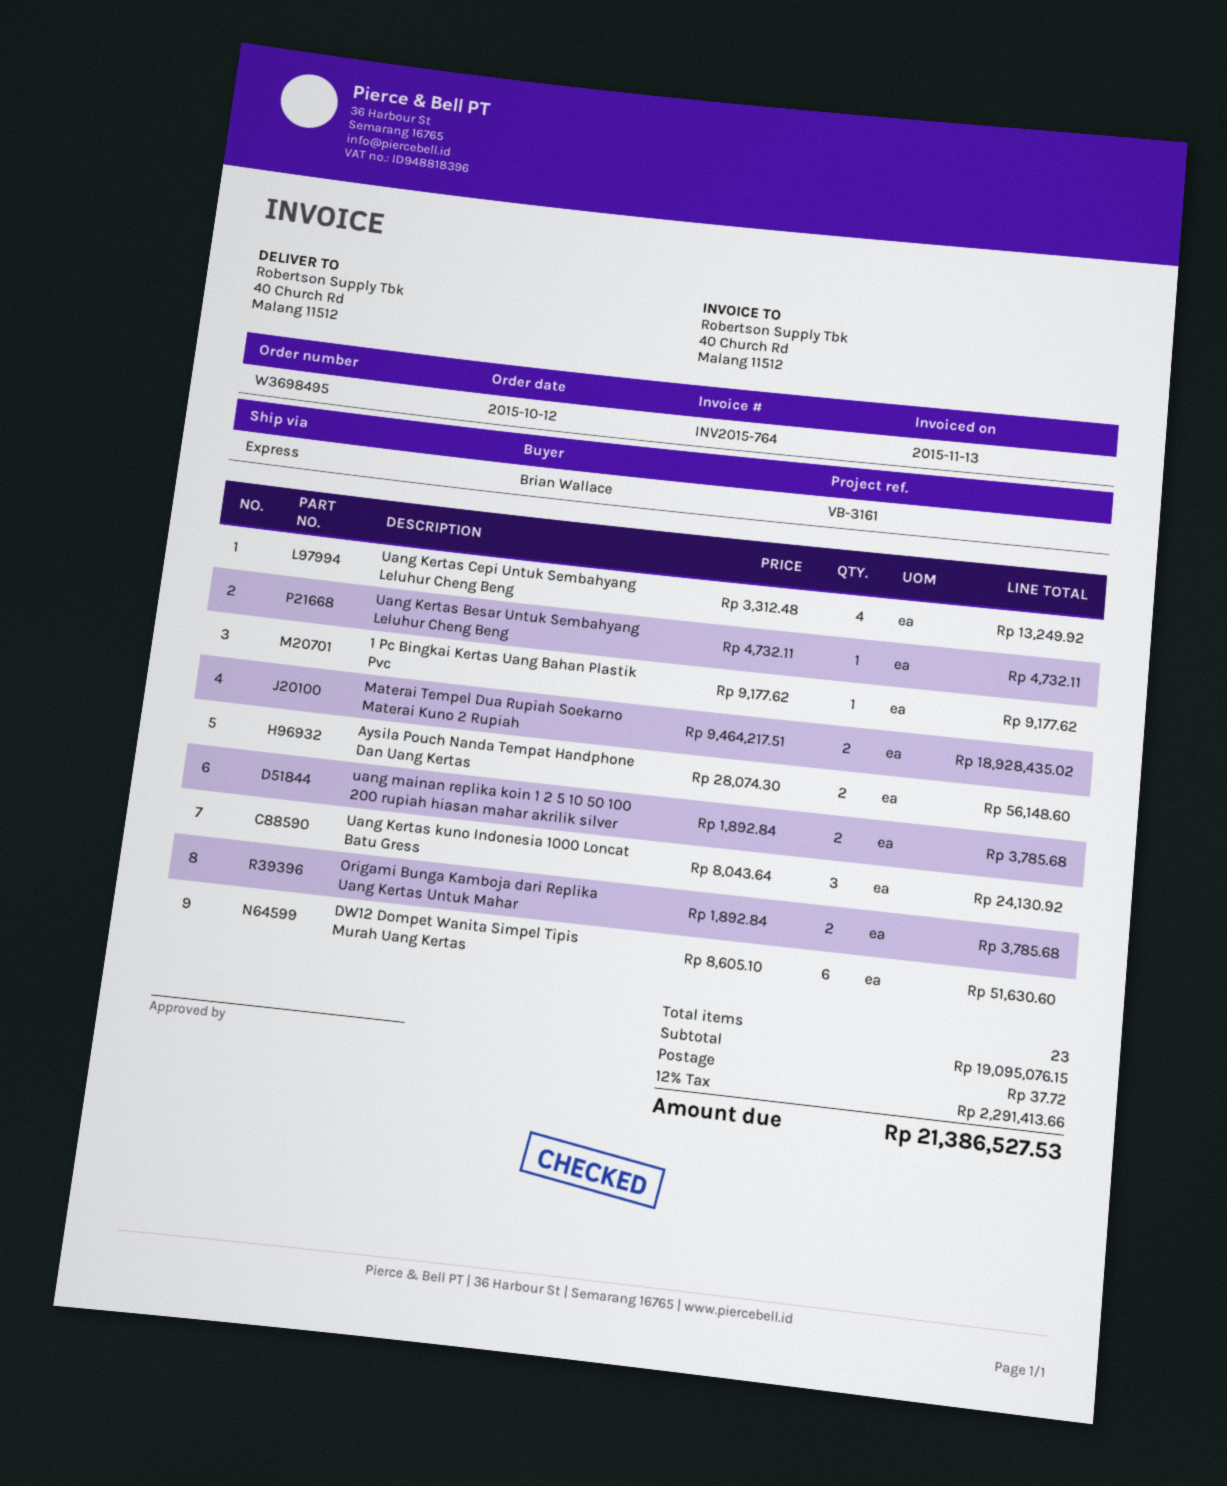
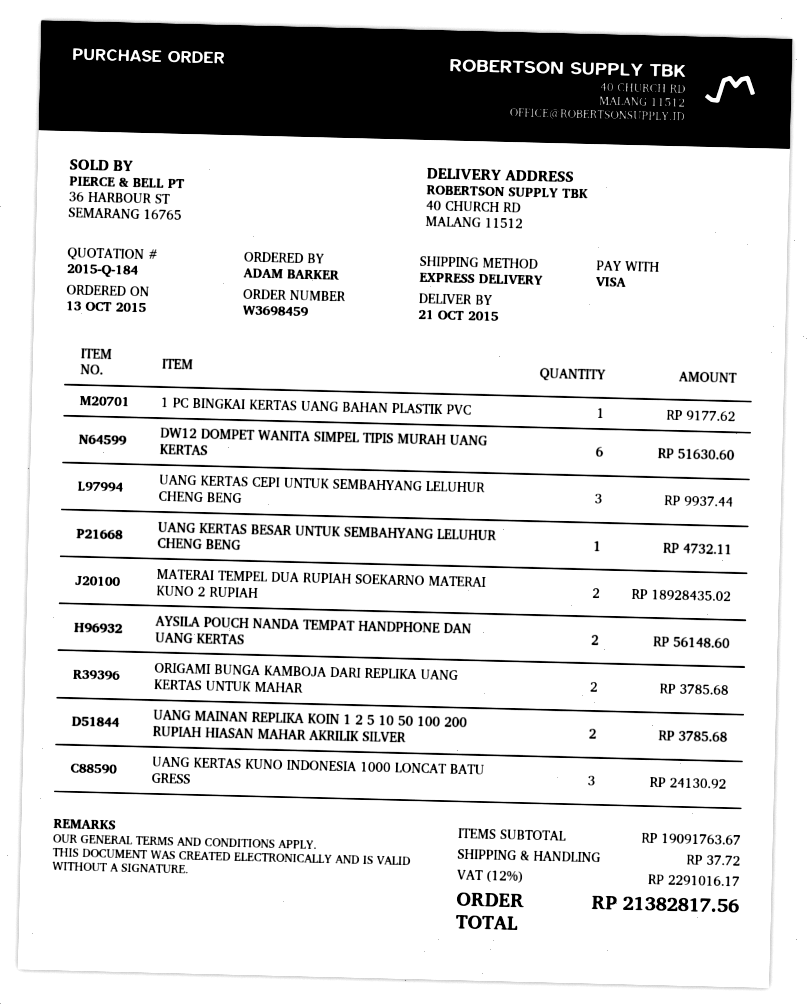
order number: W3698495 -> W3698459
order date: 2015-10-12 -> 2015-10-13
ordered by: Brian Wallace -> ADAM BARKER
Uang Kertas Cepi Untuk Sembahyang Leluhur Cheng Beng: 4 for 13249.92 -> 3 for 9937.44
subtotal: 19095076.15 -> 19091763.67
tax: 12% = 2291413.66 -> 12% = 2291016.17
total: 21386527.53 -> 21382817.56

